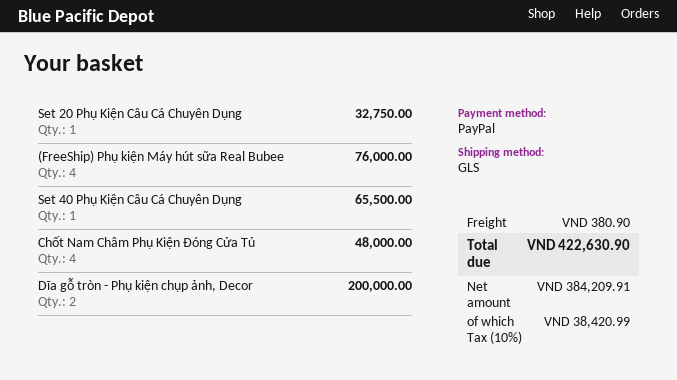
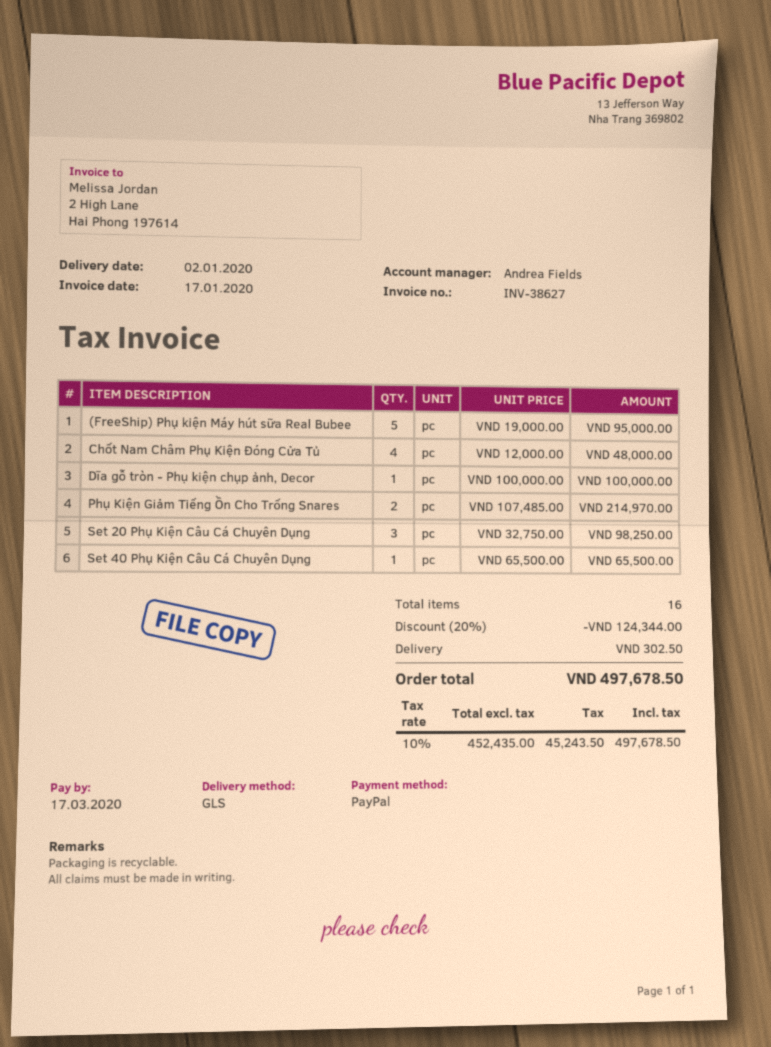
Set 20 Phụ Kiện Câu Cá Chuyên Dụng: 1 for 32750.00 -> 3 for 98250.00
(FreeShip) Phụ kiện Máy hút sữa Real Bubee: 4 for 76000.00 -> 5 for 95000.00
Dĩa gỗ tròn - Phụ kiện chụp ảnh, Decor: 2 for 200000.00 -> 1 for 100000.00
Phụ Kiện Giảm Tiếng Ồn Cho Trống Snares: none -> 2 for 214970.00
discount: none -> 20% = 124344.00
shipping: 380.90 -> 302.50
net: 384209.91 -> 452435.00
tax: 10% = 38420.99 -> 10% = 45243.50
total: 422630.90 -> 497678.50

